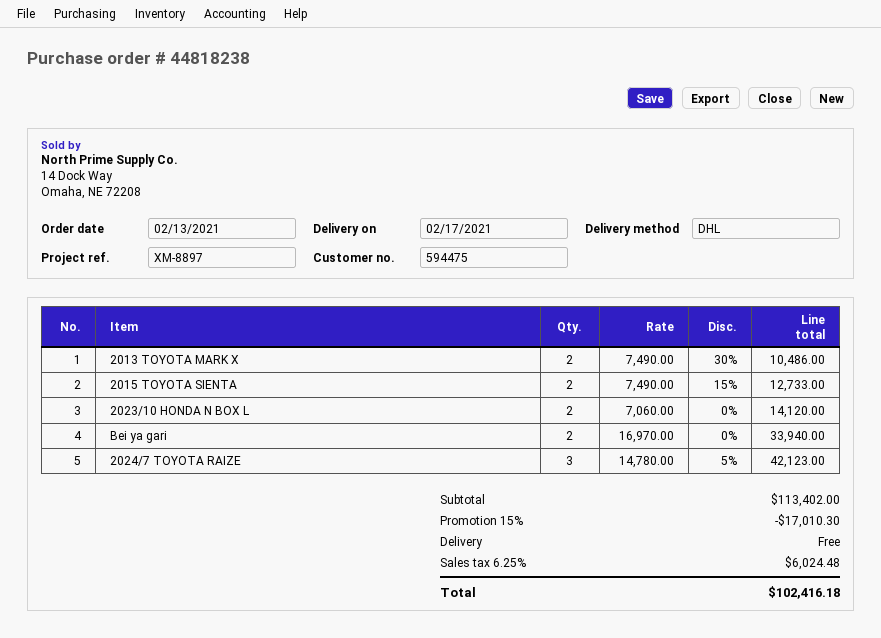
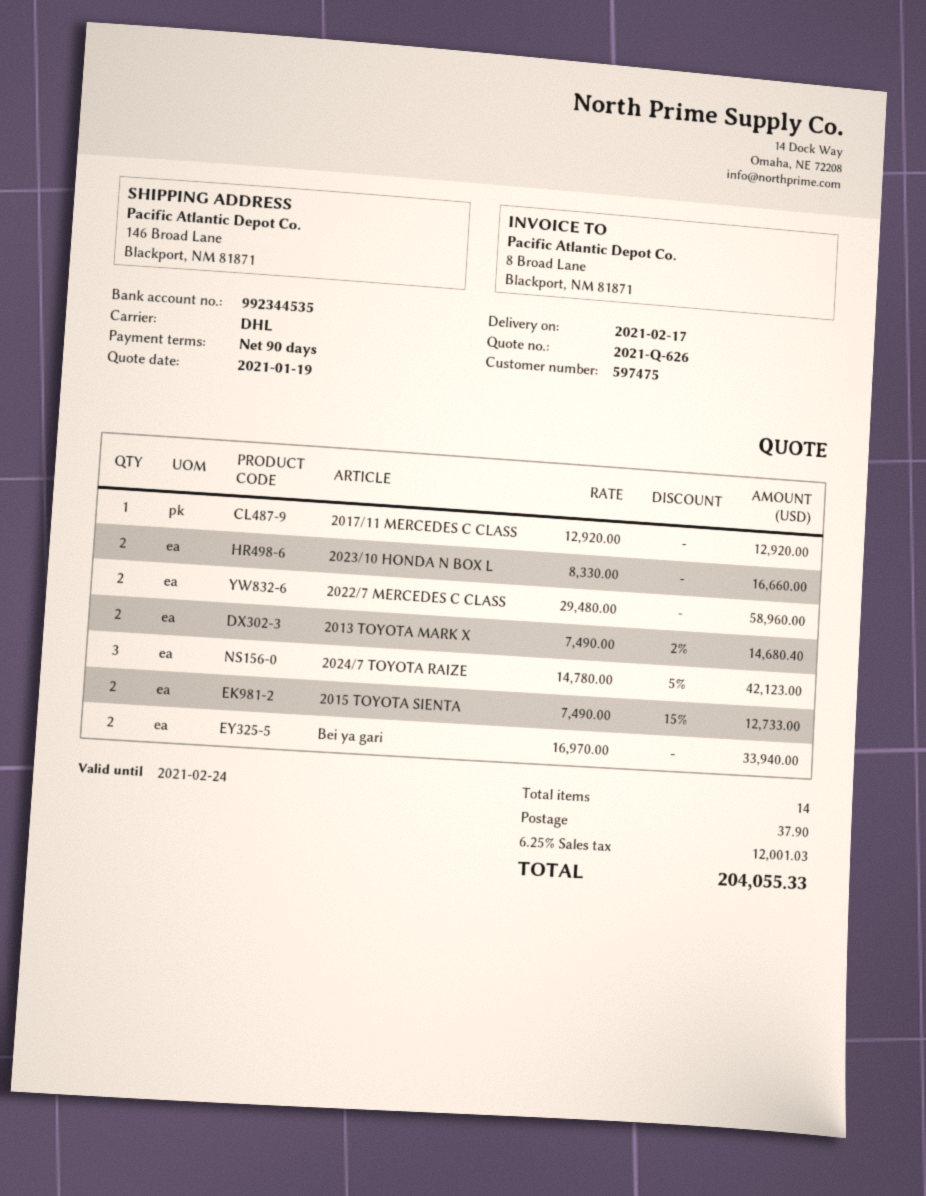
customer number: 594475 -> 597475
2013 TOYOTA MARK X: 2 x 7490.00 - 30% = 10486.00 -> 2 x 7490.00 - 2% = 14680.40
2023/10 HONDA N BOX L: 2 x 7060.00 = 14120.00 -> 2 x 8330.00 = 16660.00
2017/11 MERCEDES C CLASS: none -> 1 x 12920.00 = 12920.00
2022/7 MERCEDES C CLASS: none -> 2 x 29480.00 = 58960.00
discount: 15% = 17010.30 -> none
shipping: 0.00 -> 37.90
tax: 6.25% = 6024.48 -> 6.25% = 12001.03
total: 102416.18 -> 204055.33

